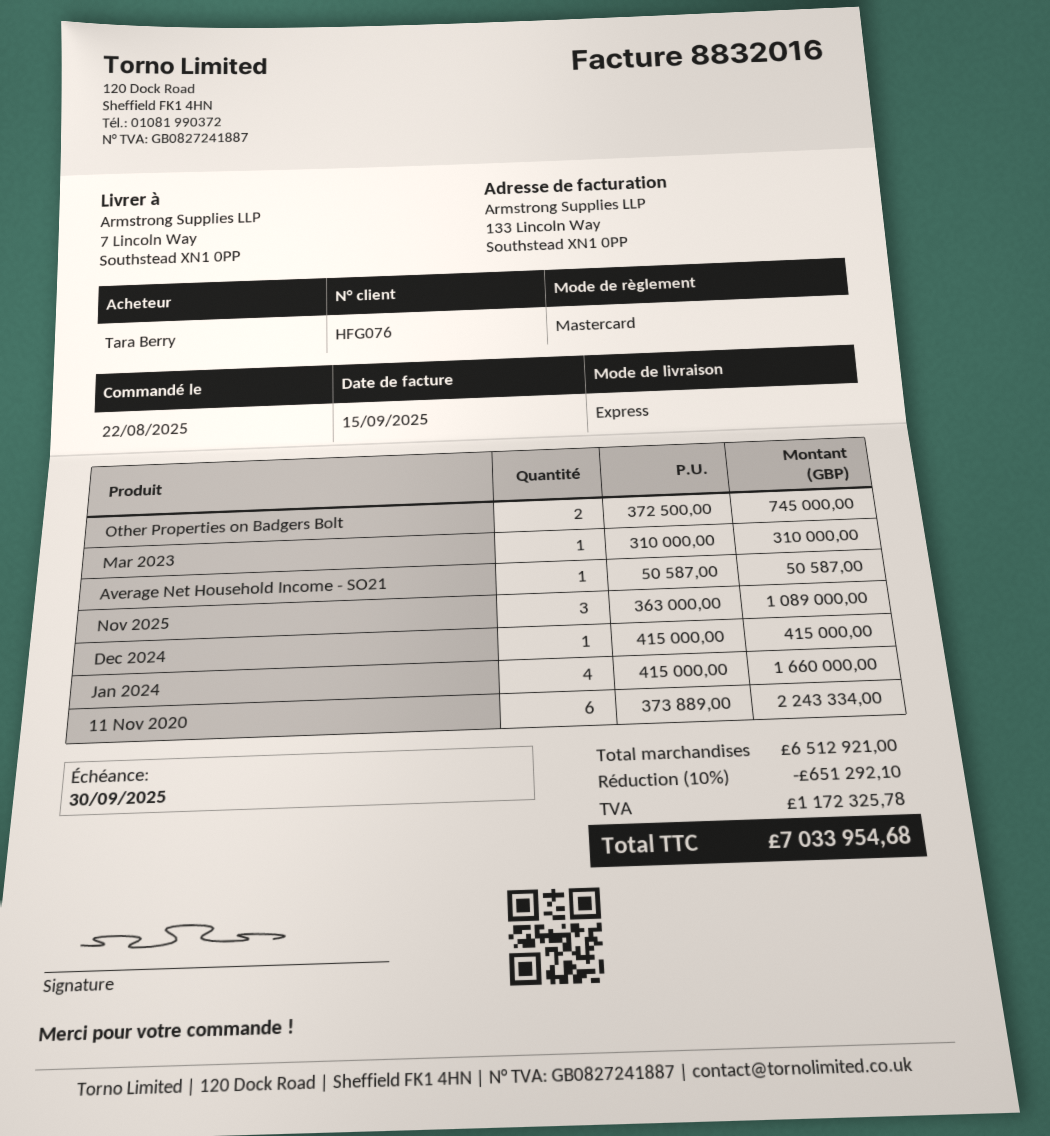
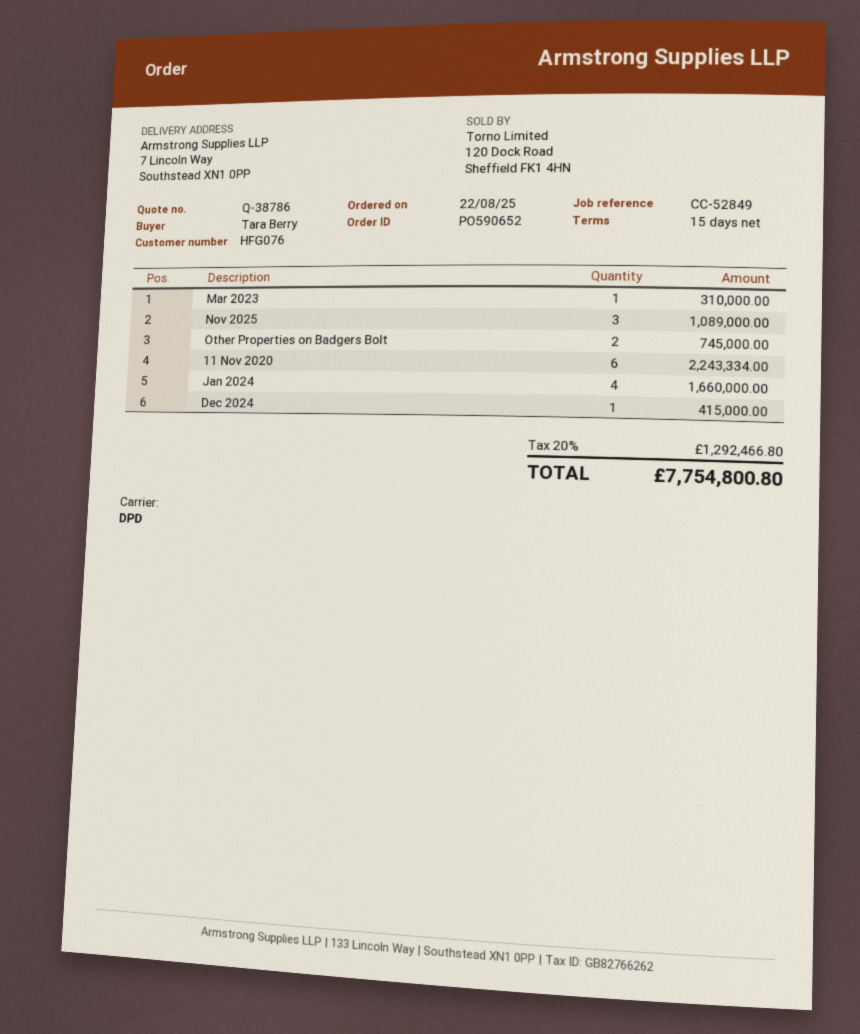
shipping method: express -> DPD
Average Net Household Income - SO21: 1 for 50587.00 -> none
discount: 10% = 651292.10 -> none
tax: 1172325.78 -> 1292466.80
total: 7033954.68 -> 7754800.80

